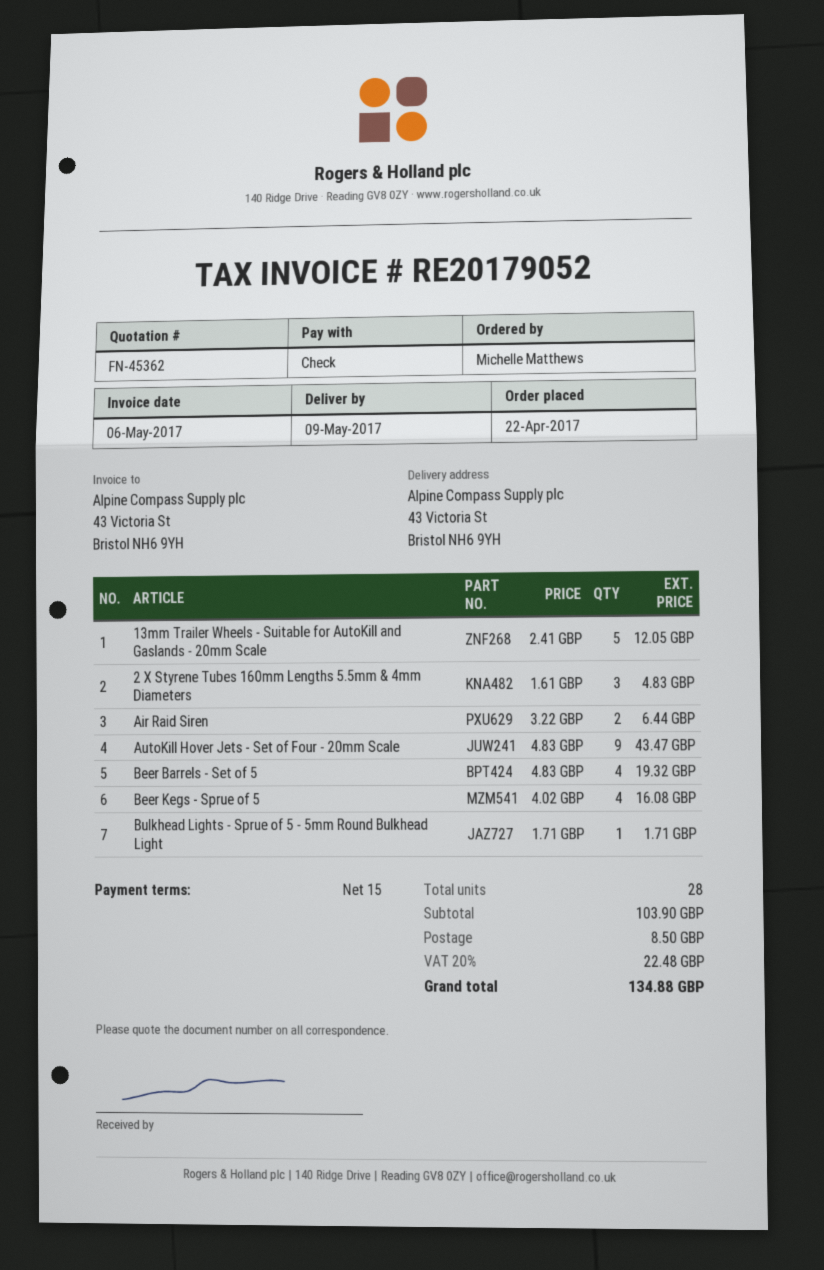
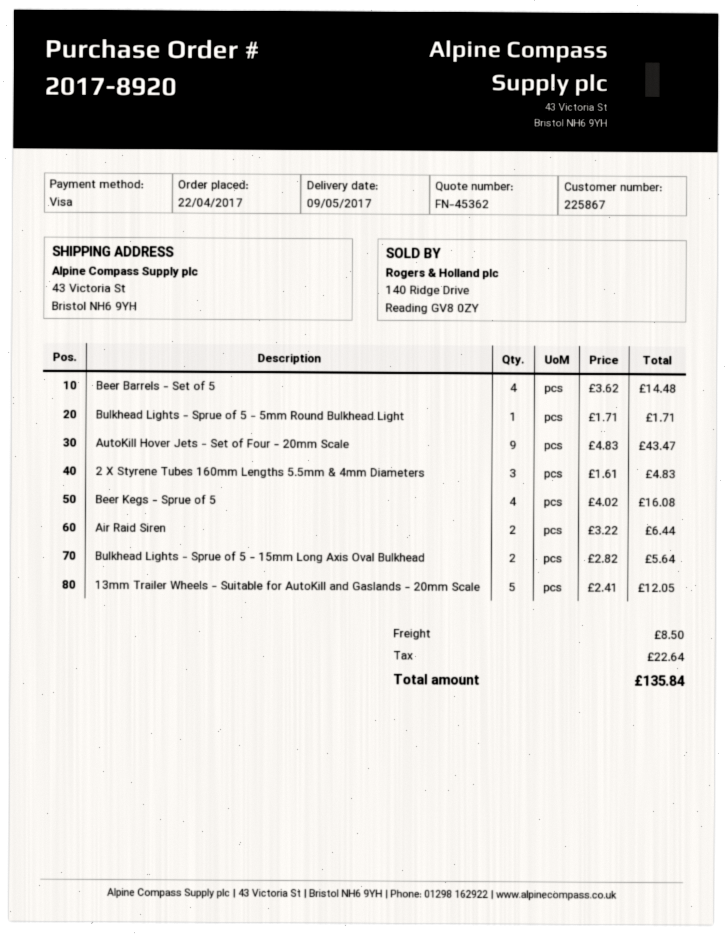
payment method: cheque -> Visa
Beer Barrels - Set of 5: 4 x 4.83 = 19.32 -> 4 x 3.62 = 14.48
Bulkhead Lights - Sprue of 5 - 15mm Long Axis Oval Bulkhead: none -> 2 x 2.82 = 5.64
tax: 22.48 -> 22.64
total: 134.88 -> 135.84

